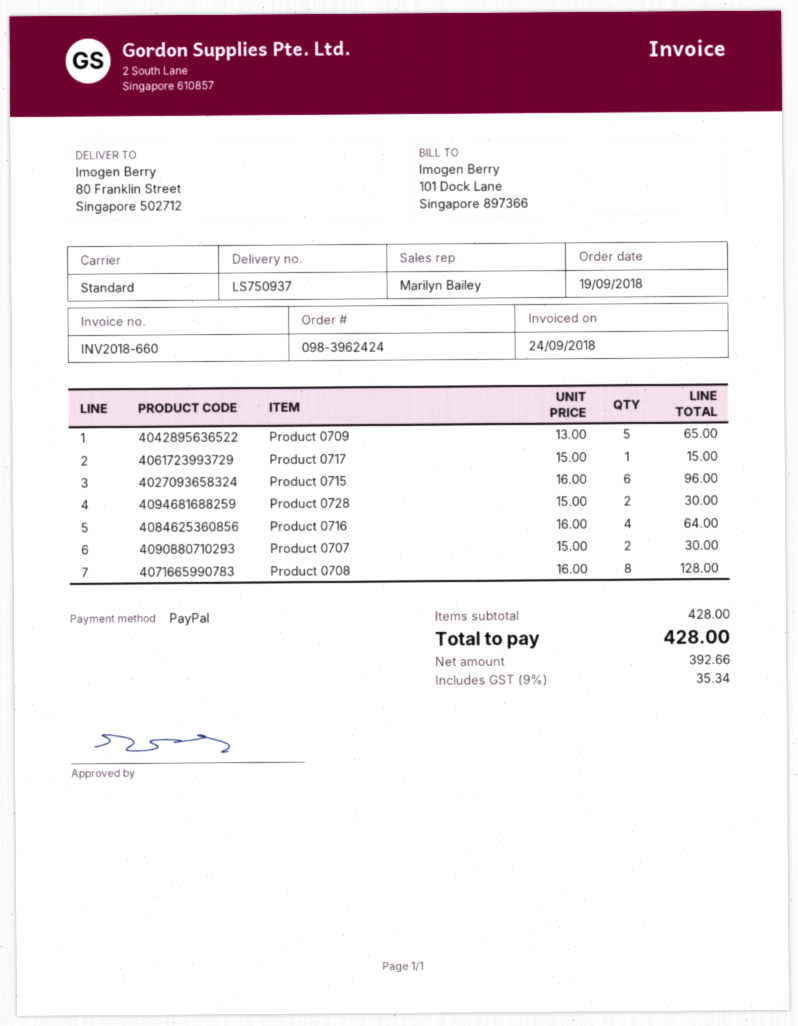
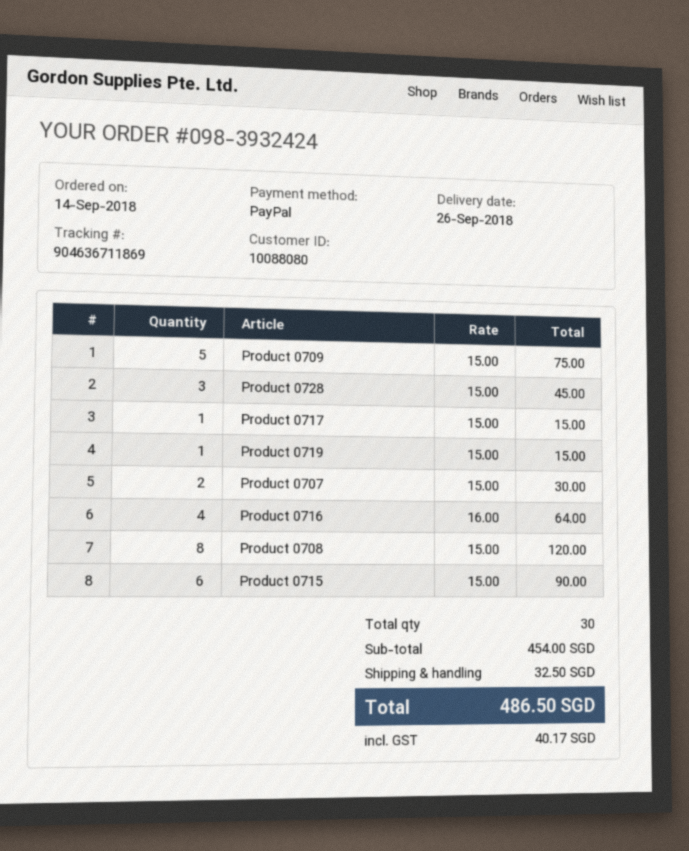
order number: 098-3962424 -> 098-3932424
order date: 2018-09-19 -> 2018-09-14
Product 0709: 5 x 13.00 = 65.00 -> 5 x 15.00 = 75.00
Product 0715: 6 x 16.00 = 96.00 -> 6 x 15.00 = 90.00
Product 0728: 2 x 15.00 = 30.00 -> 3 x 15.00 = 45.00
Product 0708: 8 x 16.00 = 128.00 -> 8 x 15.00 = 120.00
Product 0719: none -> 1 x 15.00 = 15.00
subtotal: 428.00 -> 454.00
shipping: none -> 32.50
tax: 35.34 -> 40.17
total: 428.00 -> 486.50

